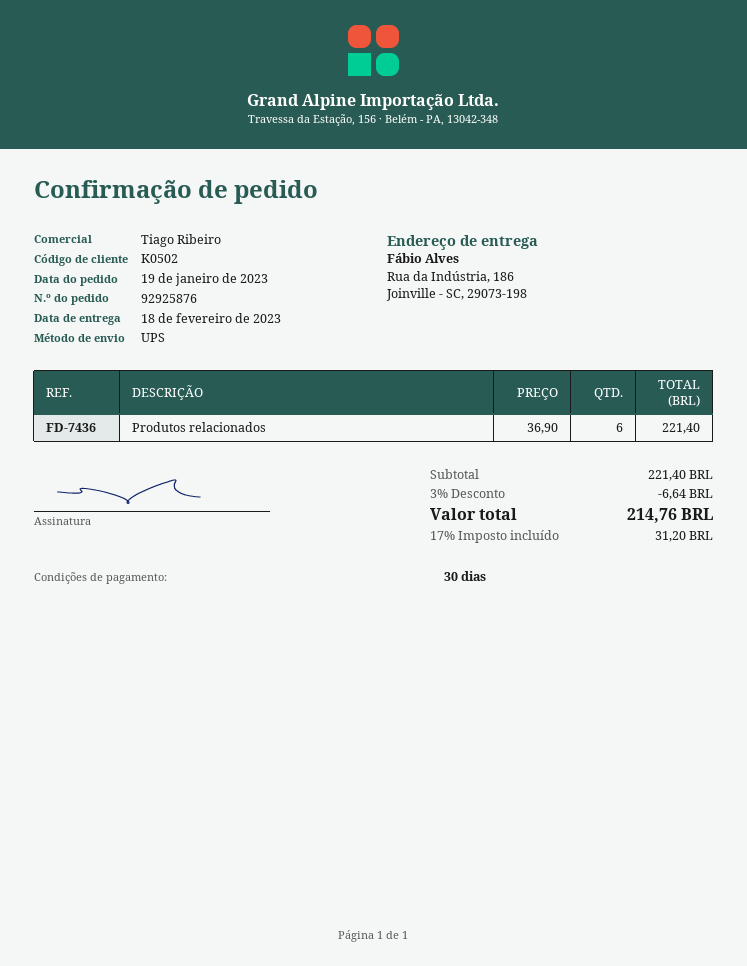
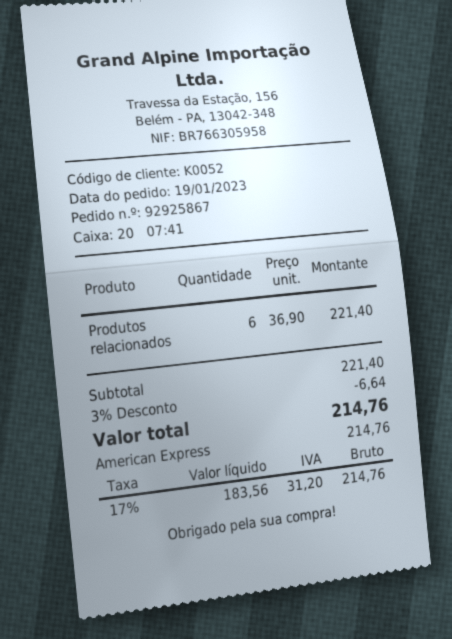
order number: 92925876 -> 92925867
customer number: K0502 -> K0052

